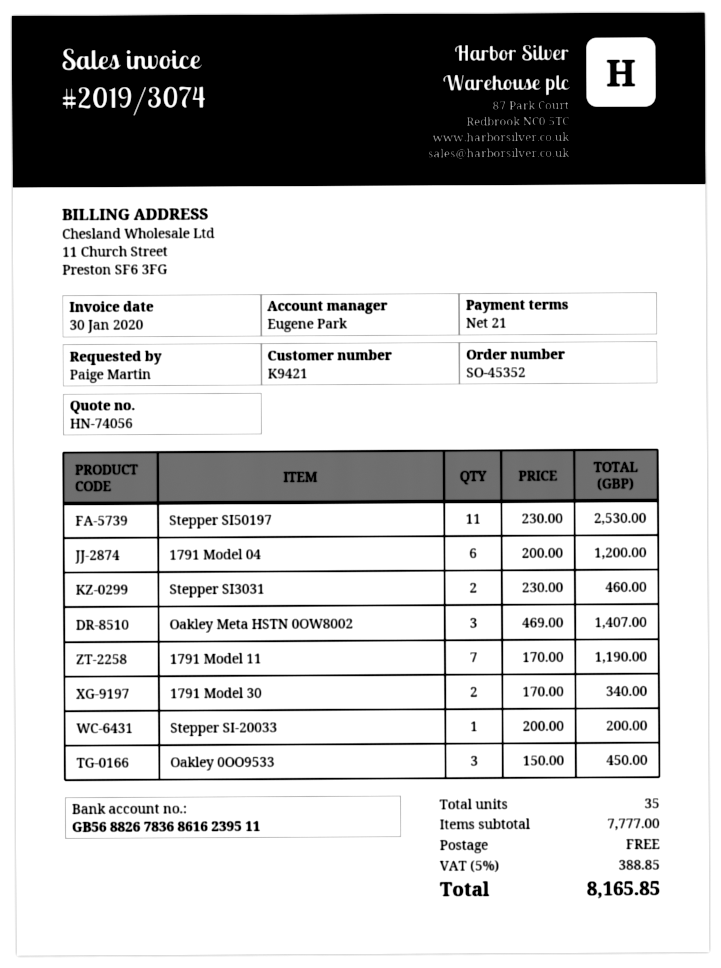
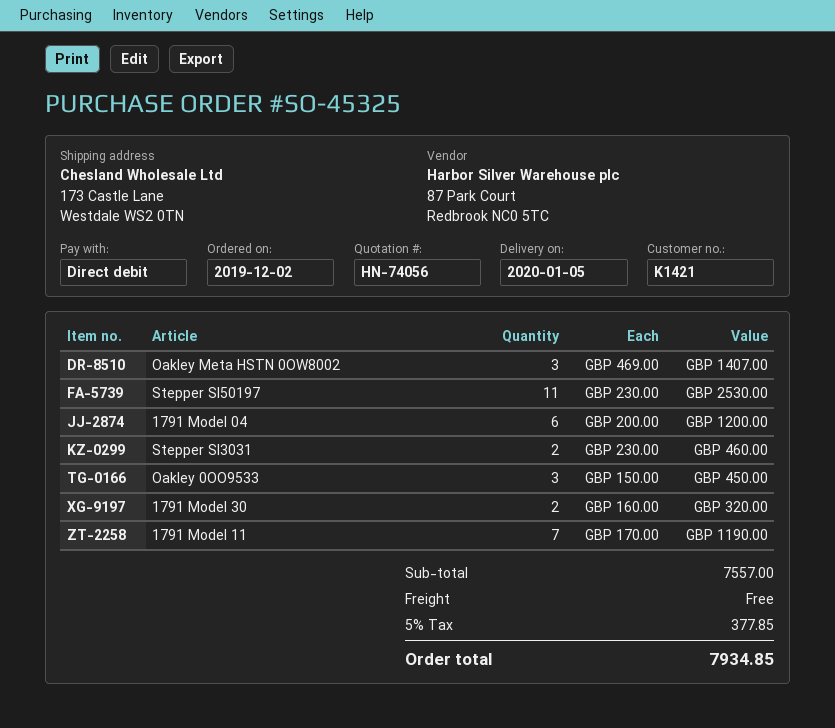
order number: SO-45352 -> SO-45325
customer number: K9421 -> K1421
1791 Model 30: 2 x 170.00 = 340.00 -> 2 x 160.00 = 320.00
Stepper SI-20033: 1 x 200.00 = 200.00 -> none
subtotal: 7777.00 -> 7557.00
tax: 5% = 388.85 -> 5% = 377.85
total: 8165.85 -> 7934.85

